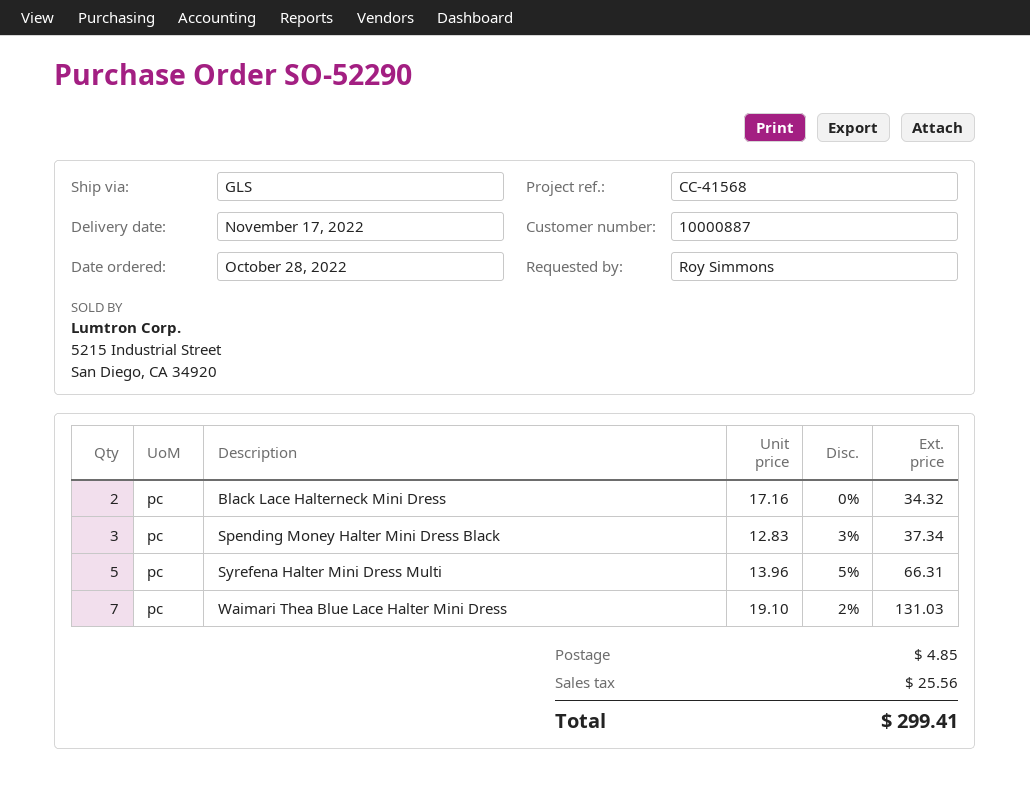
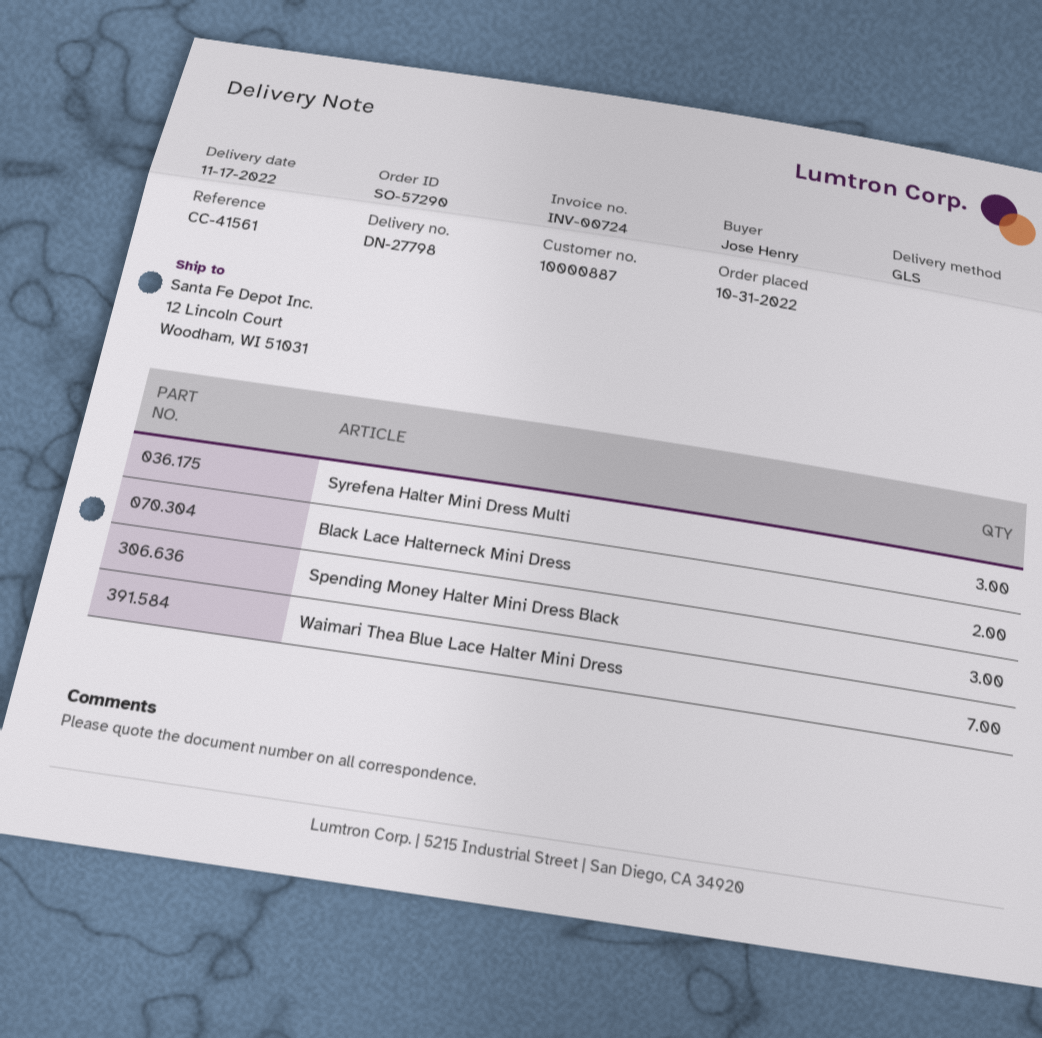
order number: SO-52290 -> SO-57290
order date: 2022-10-28 -> 2022-10-31
reference: CC-41568 -> CC-41561
ordered by: Roy Simmons -> Jose Henry
Syrefena Halter Mini Dress Multi: 5 -> 3

